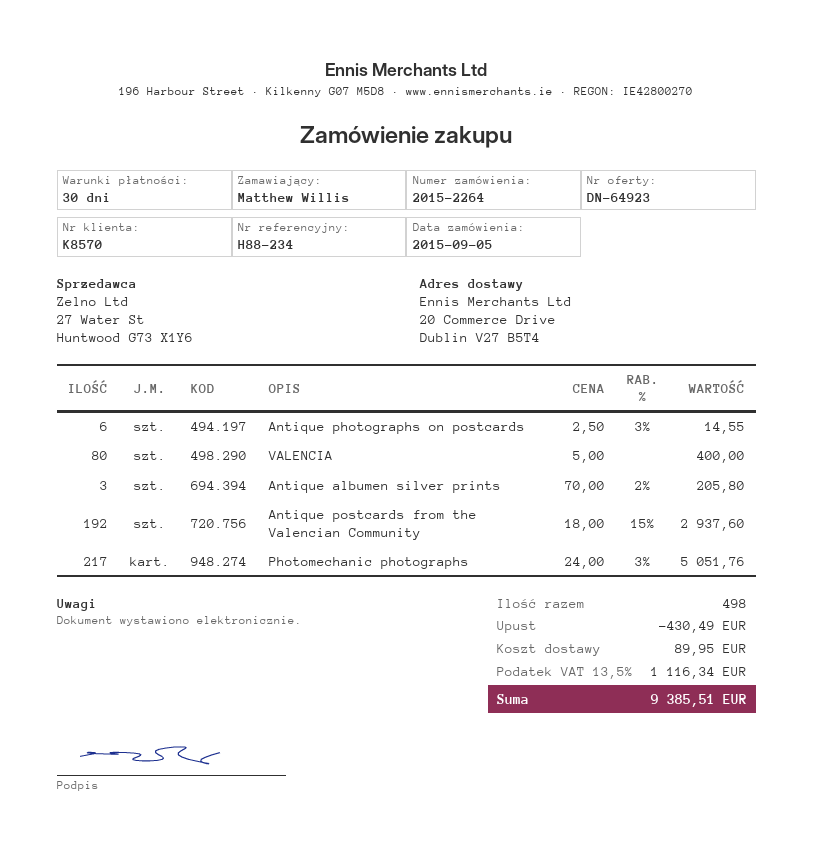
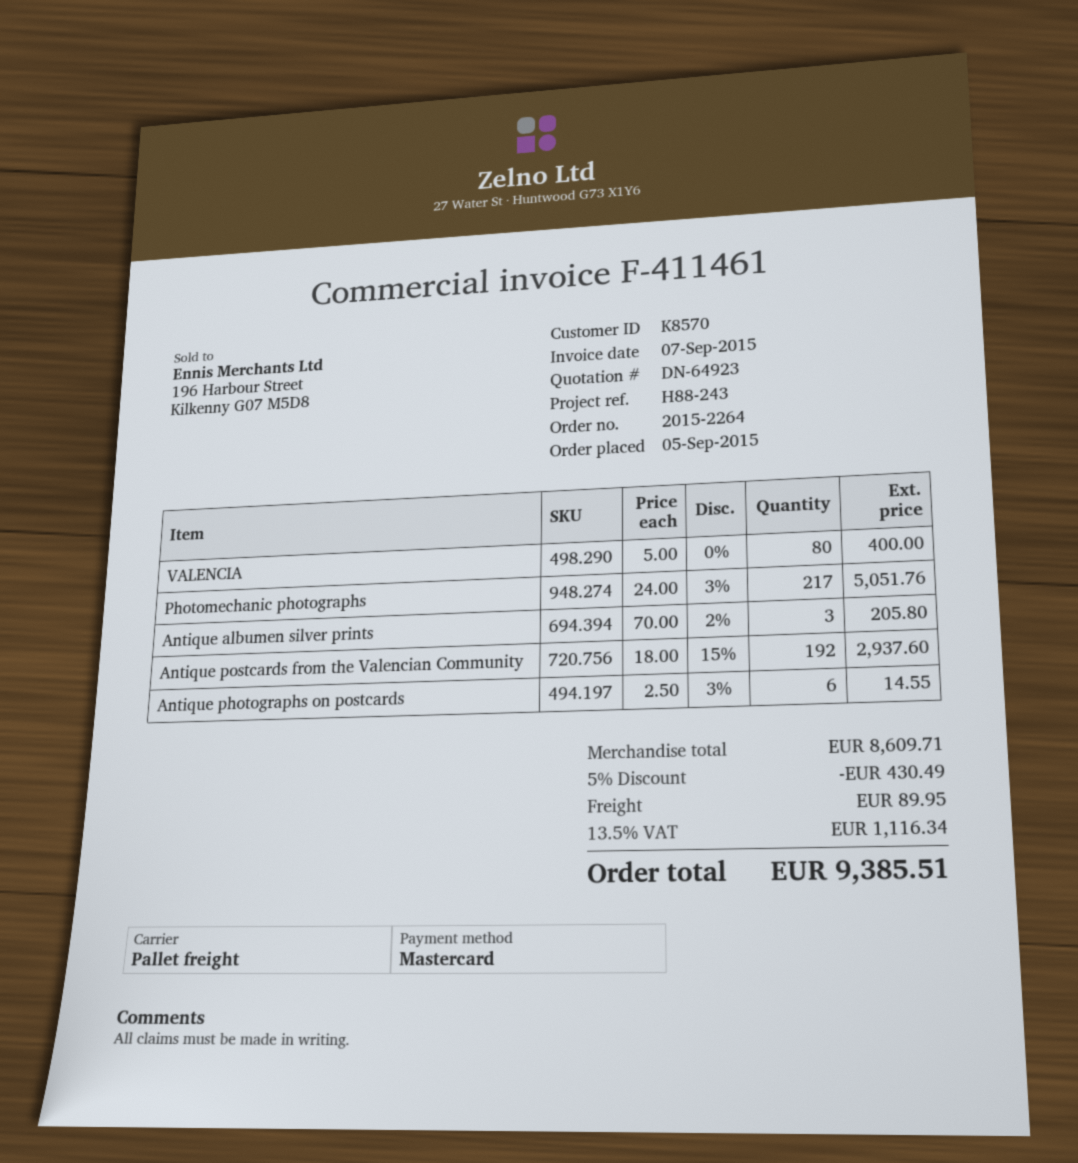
reference: H88-234 -> H88-243

